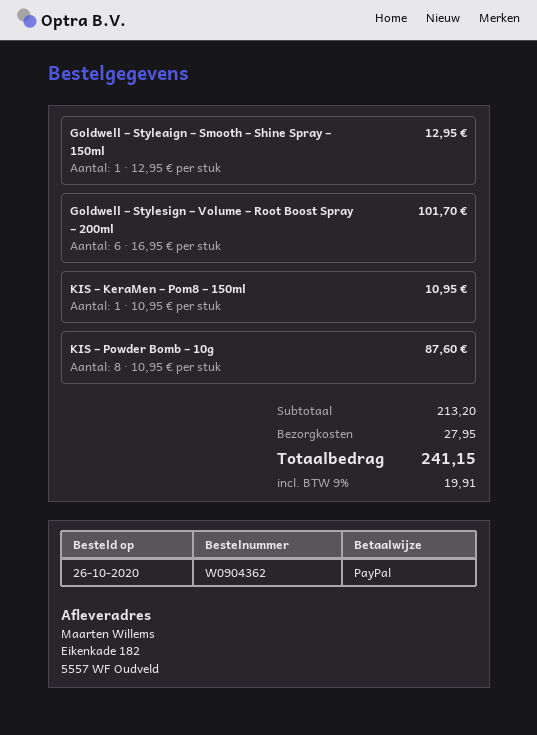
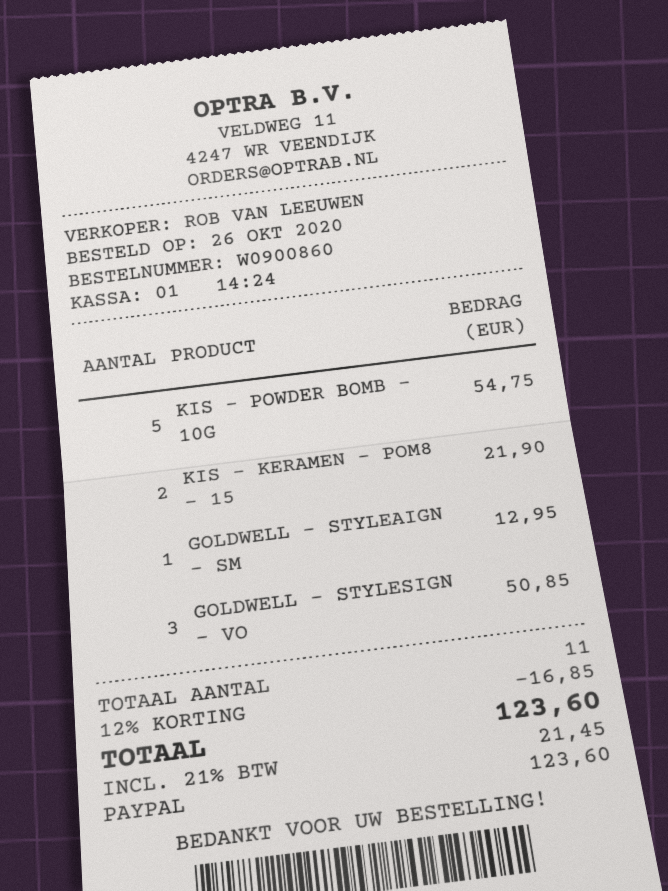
order number: W0904362 -> W0900860
Goldwell – Stylesign – Volume – Root Boost Spray – 200ml: 6 for 101.70 -> 3 for 50.85
KIS – KeraMen – Pom8 – 150ml: 1 for 10.95 -> 2 for 21.90
KIS – Powder Bomb – 10g: 8 for 87.60 -> 5 for 54.75
discount: none -> 12% = 16.85
shipping: 27.95 -> none
tax: 9% = 19.91 -> 21% = 21.45
total: 241.15 -> 123.60

